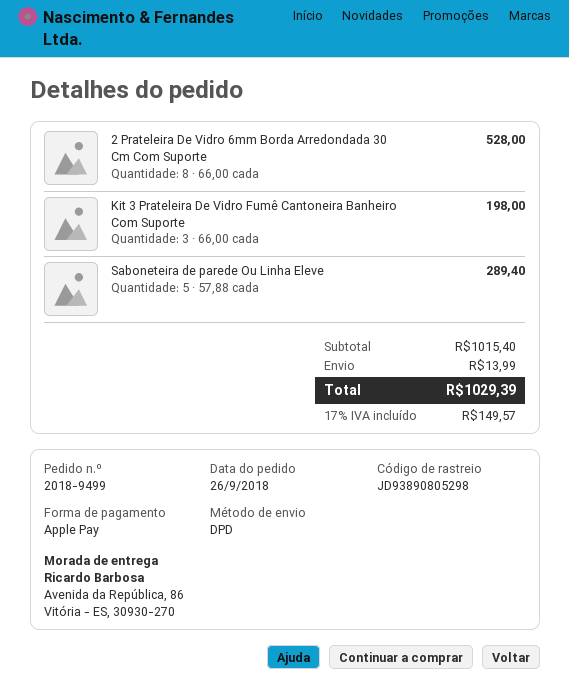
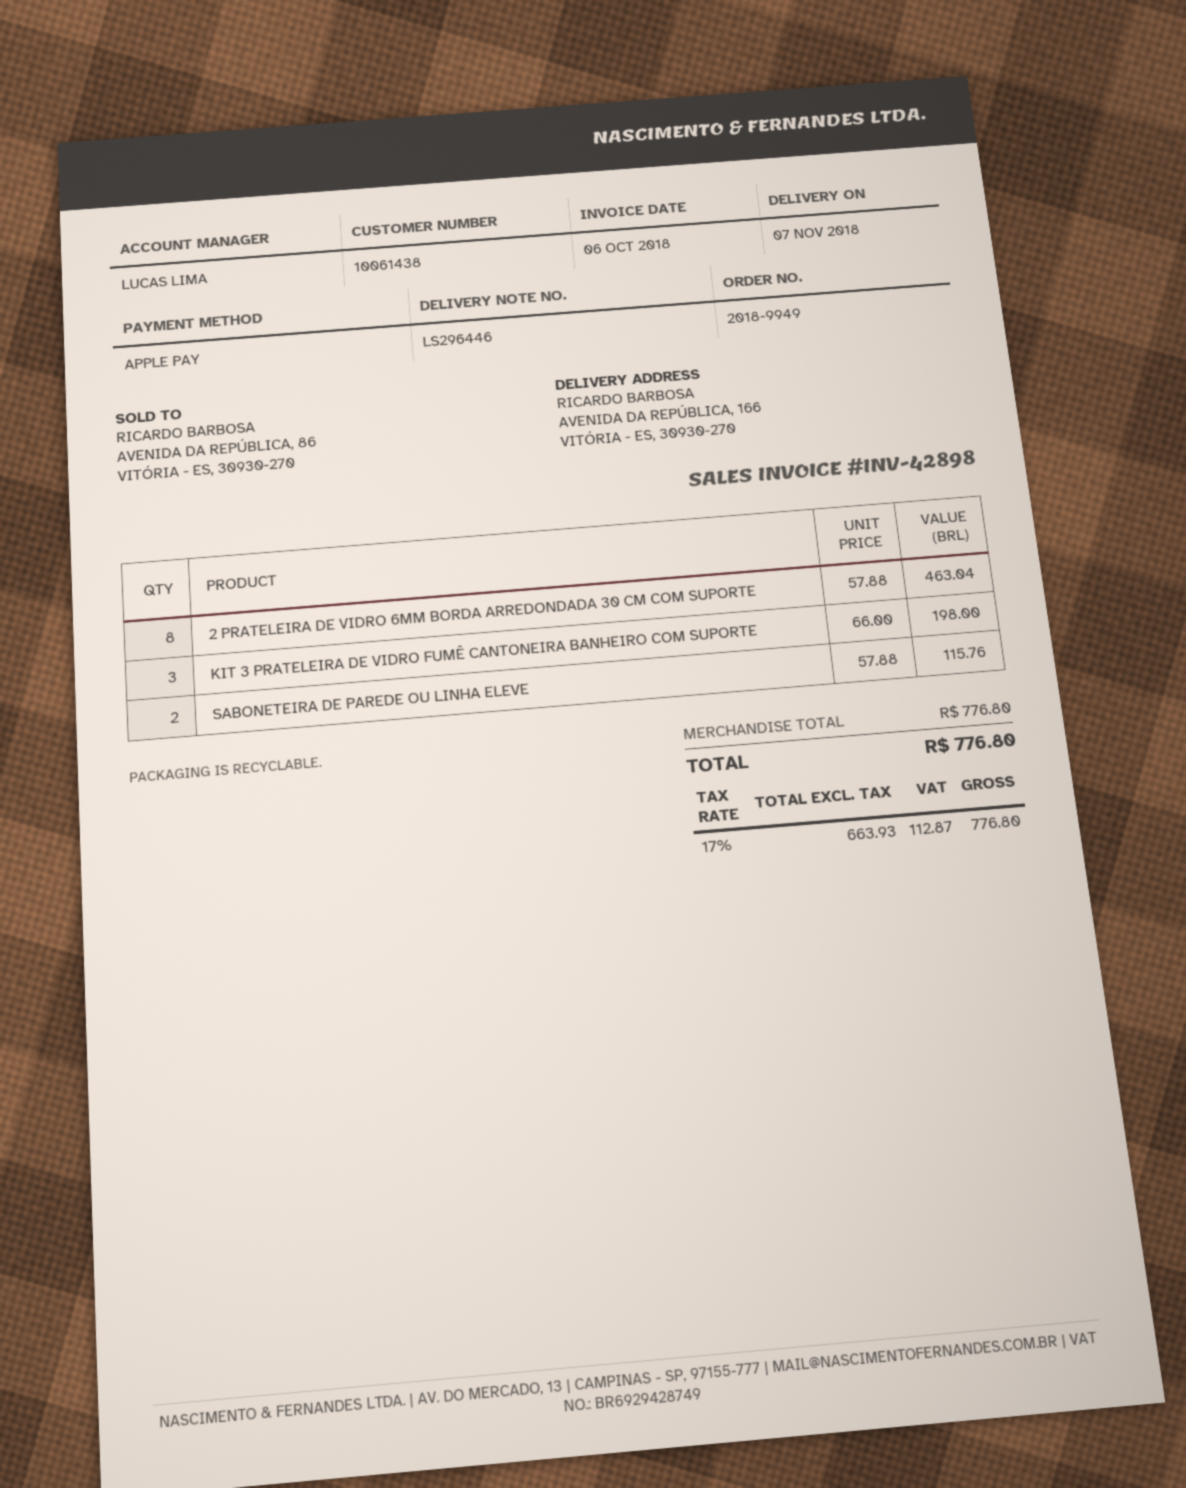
order number: 2018-9499 -> 2018-9949
ship to: Avenida da República, 86, Vitória - ES, 30930-270 -> AVENIDA DA REPÚBLICA, 166, VITÓRIA - ES, 30930-270
2 Prateleira De Vidro 6mm Borda Arredondada 30 Cm Com Suporte: 8 x 66.00 = 528.00 -> 8 x 57.88 = 463.04
Saboneteira de parede Ou Linha Eleve: 5 x 57.88 = 289.40 -> 2 x 57.88 = 115.76
subtotal: 1015.40 -> 776.80
shipping: 13.99 -> none
tax: 17% = 149.57 -> 17% = 112.87
total: 1029.39 -> 776.80

